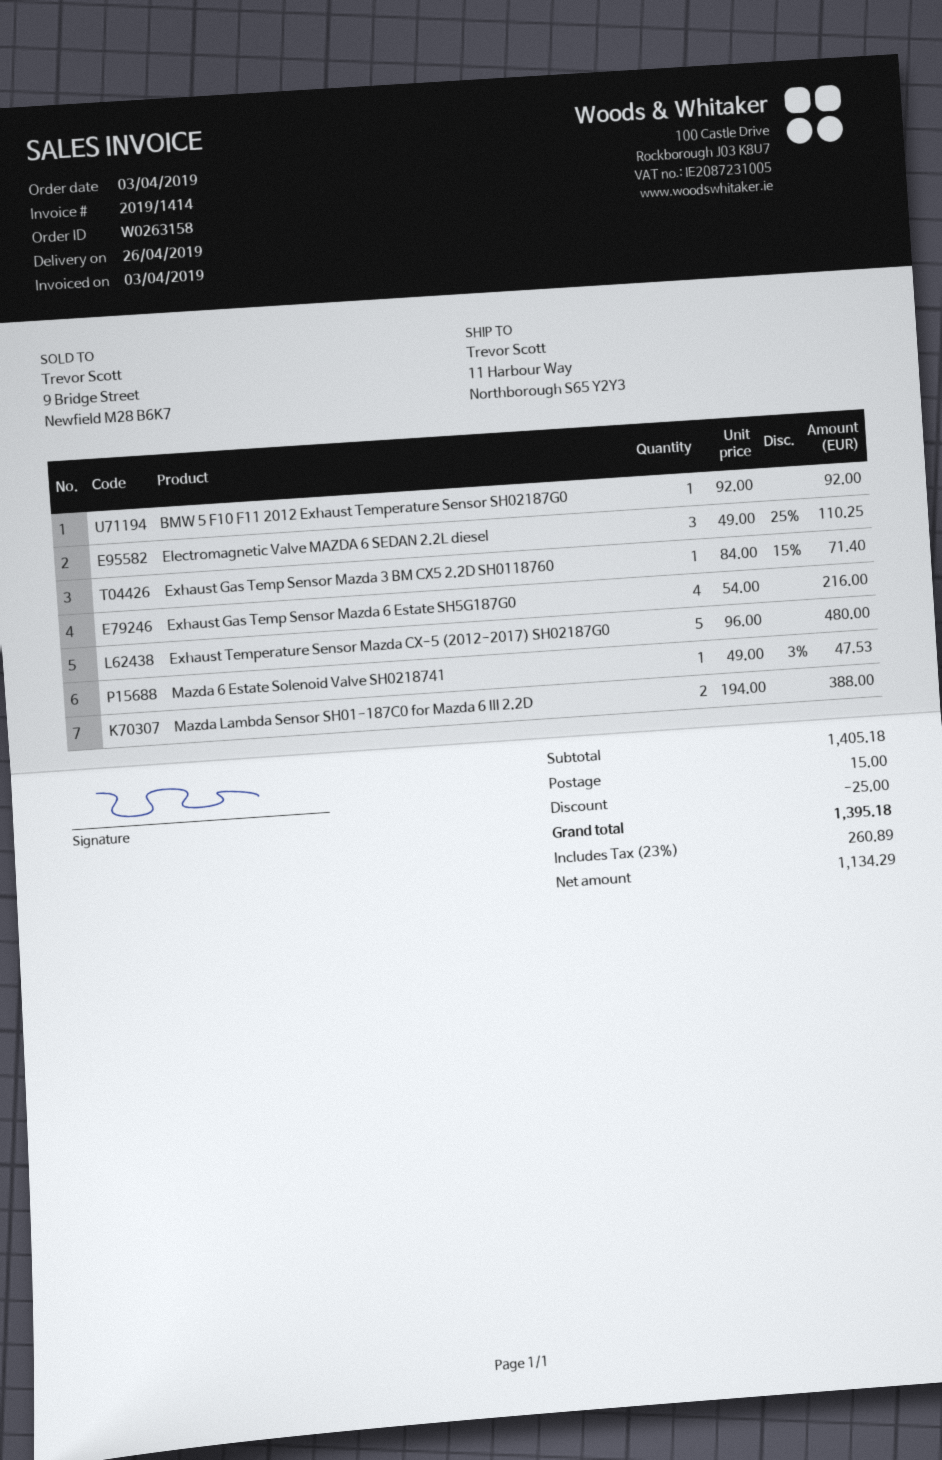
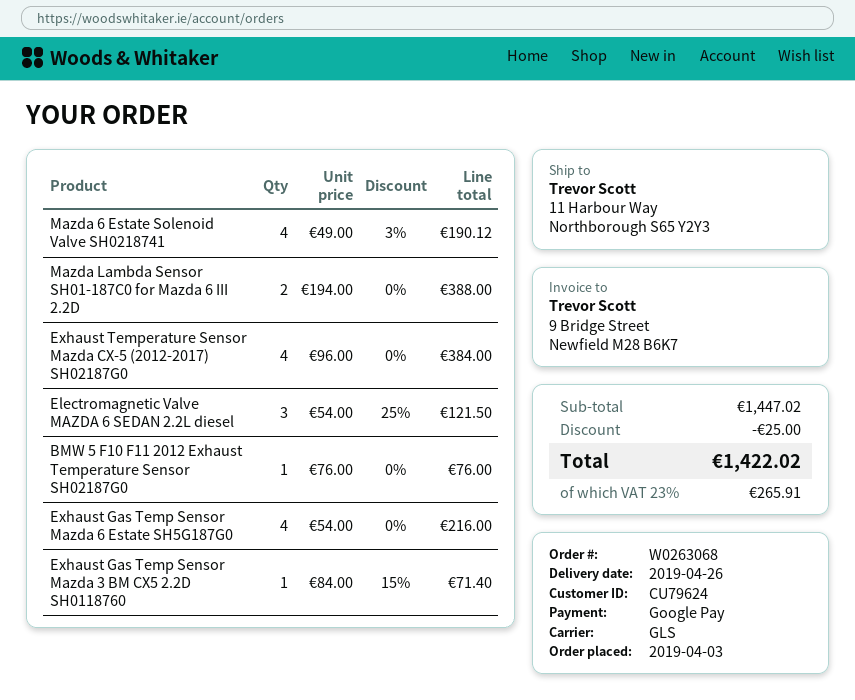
order number: W0263158 -> W0263068
BMW 5 F10 F11 2012 Exhaust Temperature Sensor SH02187G0: 1 x 92.00 = 92.00 -> 1 x 76.00 = 76.00
Electromagnetic Valve MAZDA 6 SEDAN 2.2L diesel: 3 x 49.00 - 25% = 110.25 -> 3 x 54.00 - 25% = 121.50
Exhaust Temperature Sensor Mazda CX-5 (2012-2017) SH02187G0: 5 x 96.00 = 480.00 -> 4 x 96.00 = 384.00
Mazda 6 Estate Solenoid Valve SH0218741: 1 x 49.00 - 3% = 47.53 -> 4 x 49.00 - 3% = 190.12
subtotal: 1405.18 -> 1447.02
shipping: 15.00 -> none
tax: 23% = 260.89 -> 23% = 265.91
total: 1395.18 -> 1422.02

